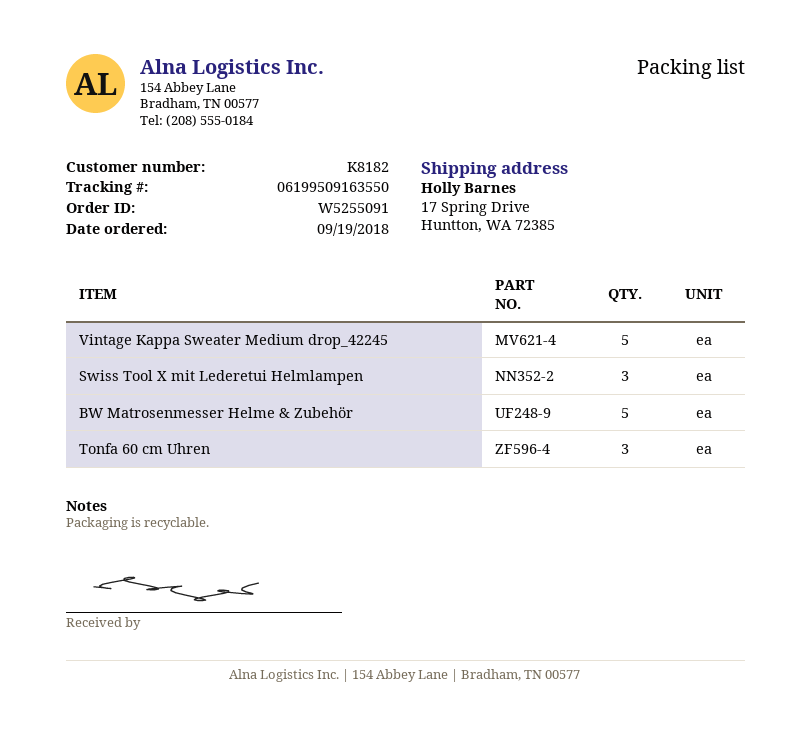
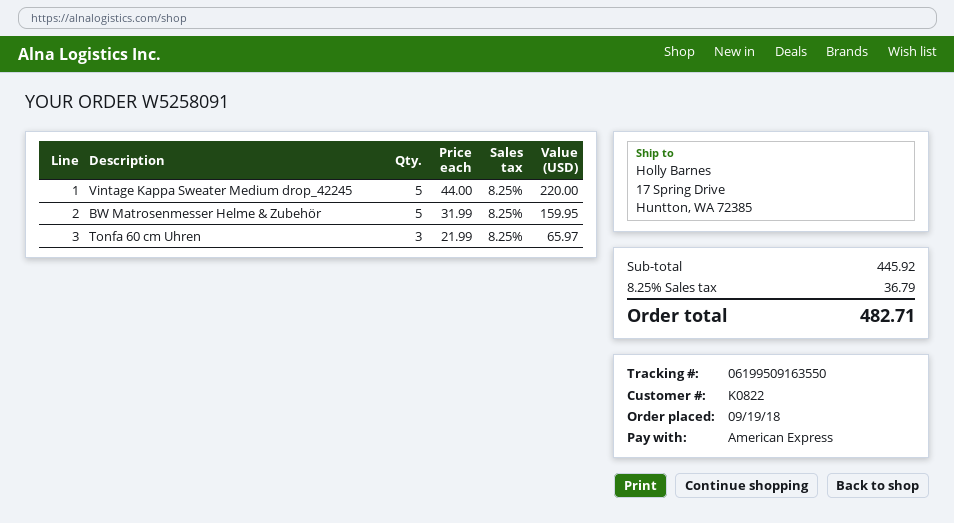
order number: W5255091 -> W5258091
customer number: K8182 -> K0822
Swiss Tool X mit Lederetui Helmlampen: 3 -> none

